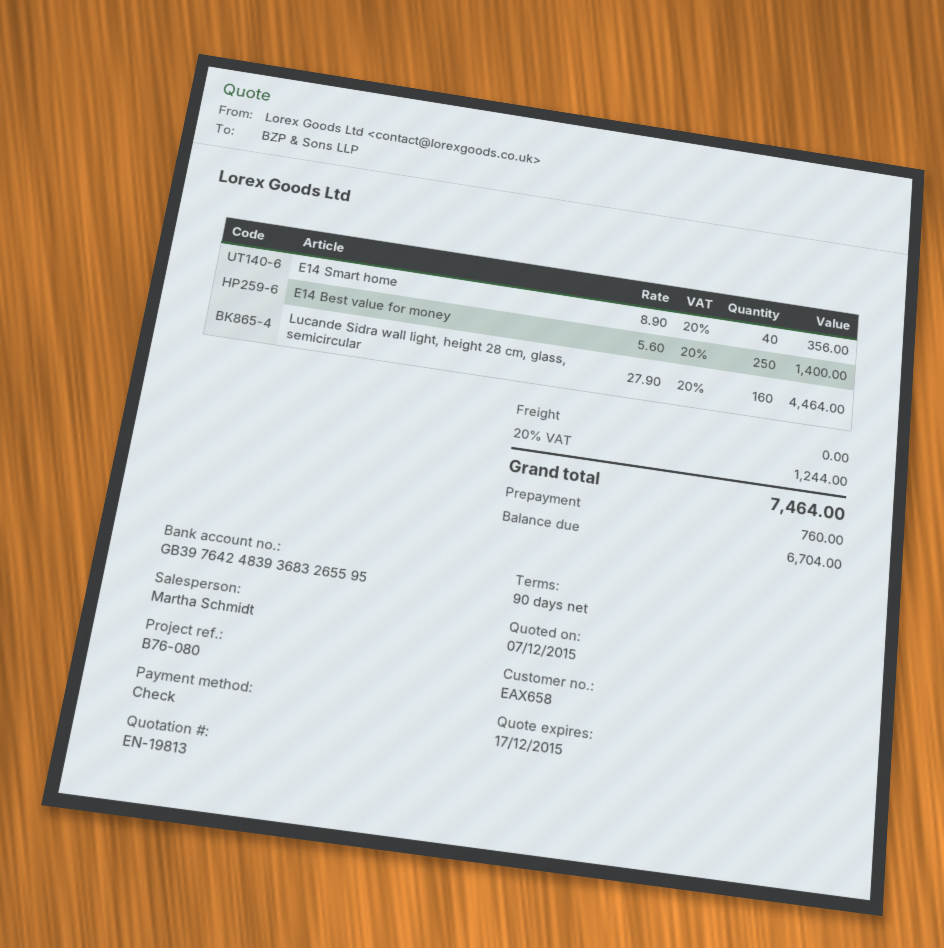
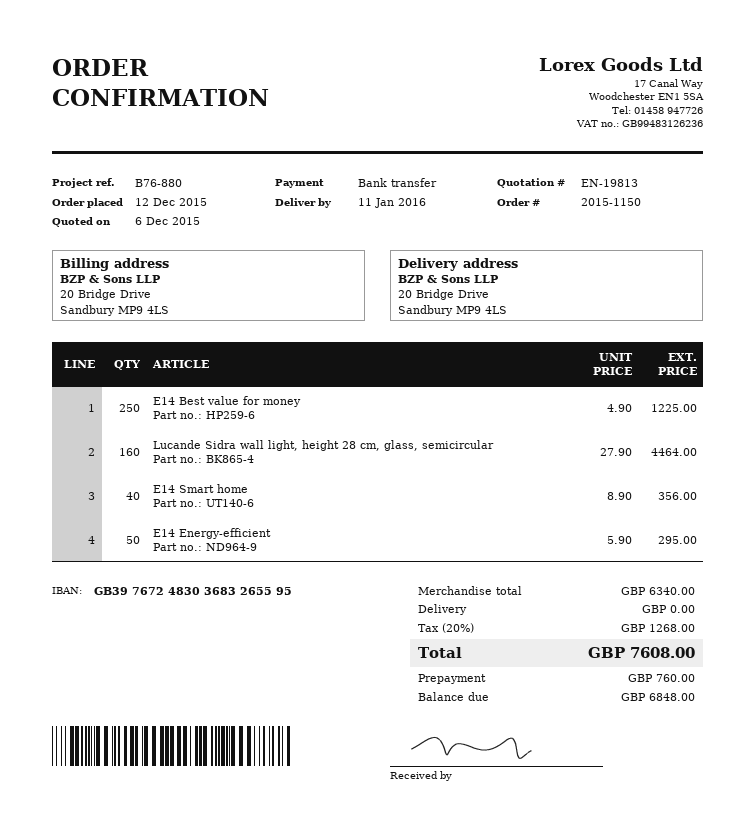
quote date: 2015-12-07 -> 2015-12-06
reference: B76-080 -> B76-880
payment method: cheque -> bank transfer
bank account: GB39764248393683265595 -> GB39767248303683265595
E14 Best value for money: 250 x 5.60 = 1400.00 -> 250 x 4.90 = 1225.00
E14 Energy-efficient: none -> 50 x 5.90 = 295.00
tax: 20% = 1244.00 -> 20% = 1268.00
total: 7464.00 -> 7608.00
balance: 6704.00 -> 6848.00

